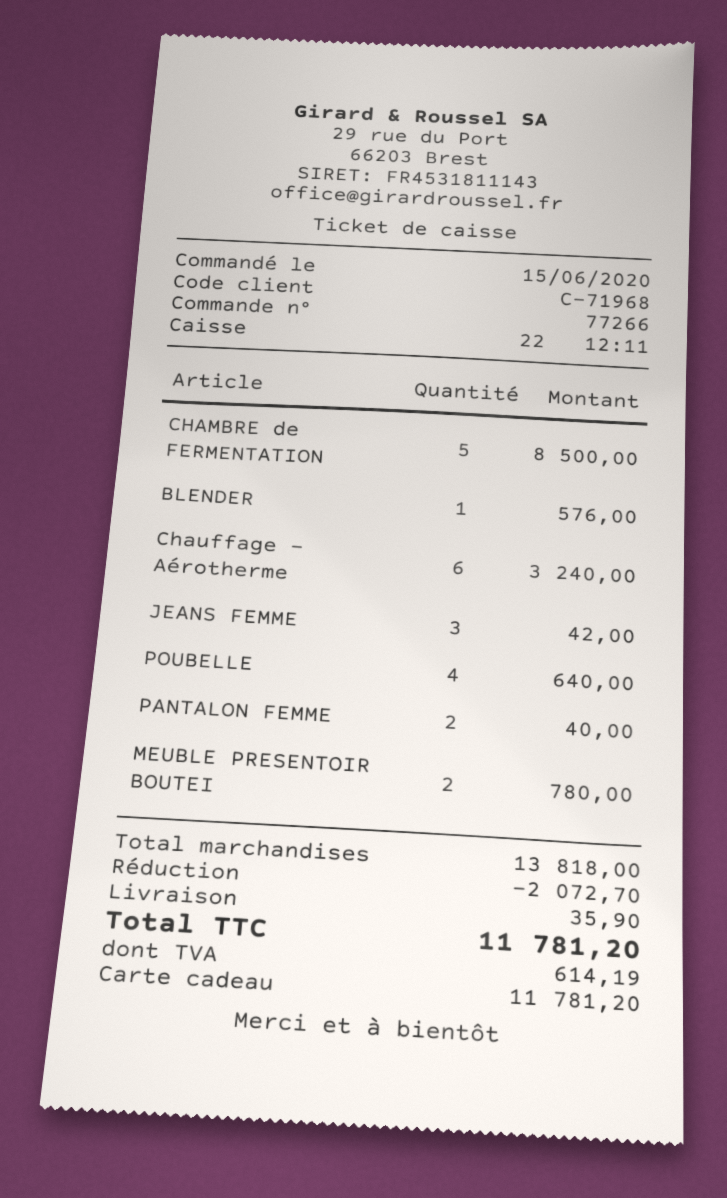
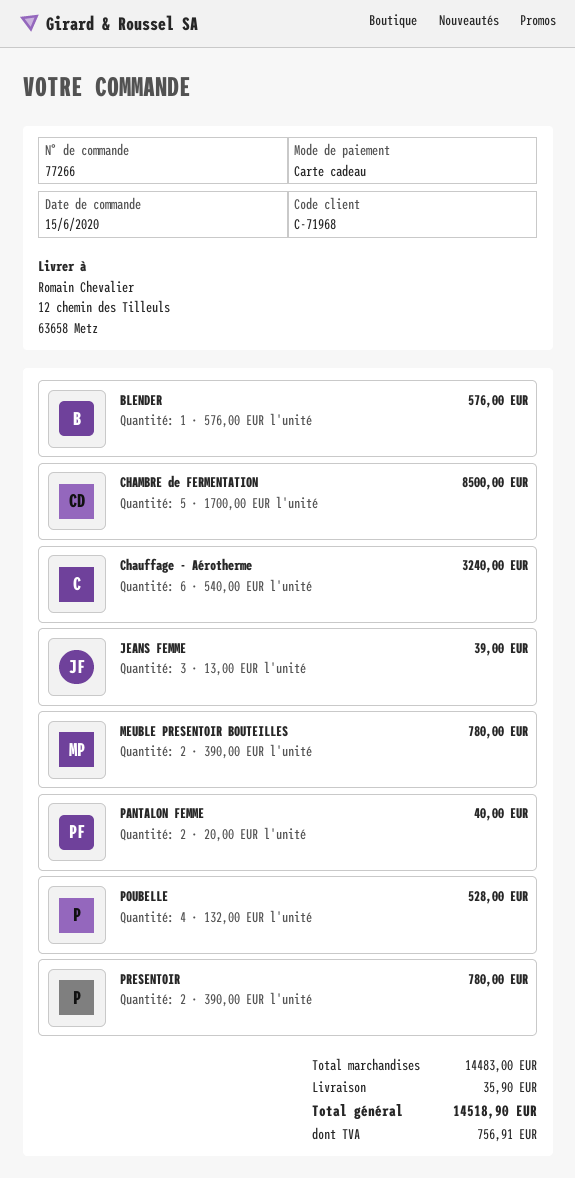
JEANS FEMME: 3 for 42.00 -> 3 for 39.00
POUBELLE: 4 for 640.00 -> 4 for 528.00
PRESENTOIR: none -> 2 for 780.00
subtotal: 13818.00 -> 14483.00
discount: 2072.70 -> none
tax: 614.19 -> 756.91
total: 11781.20 -> 14518.90

